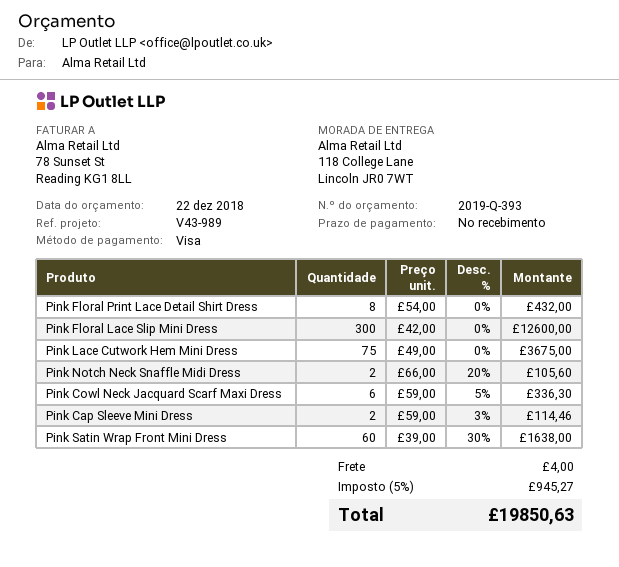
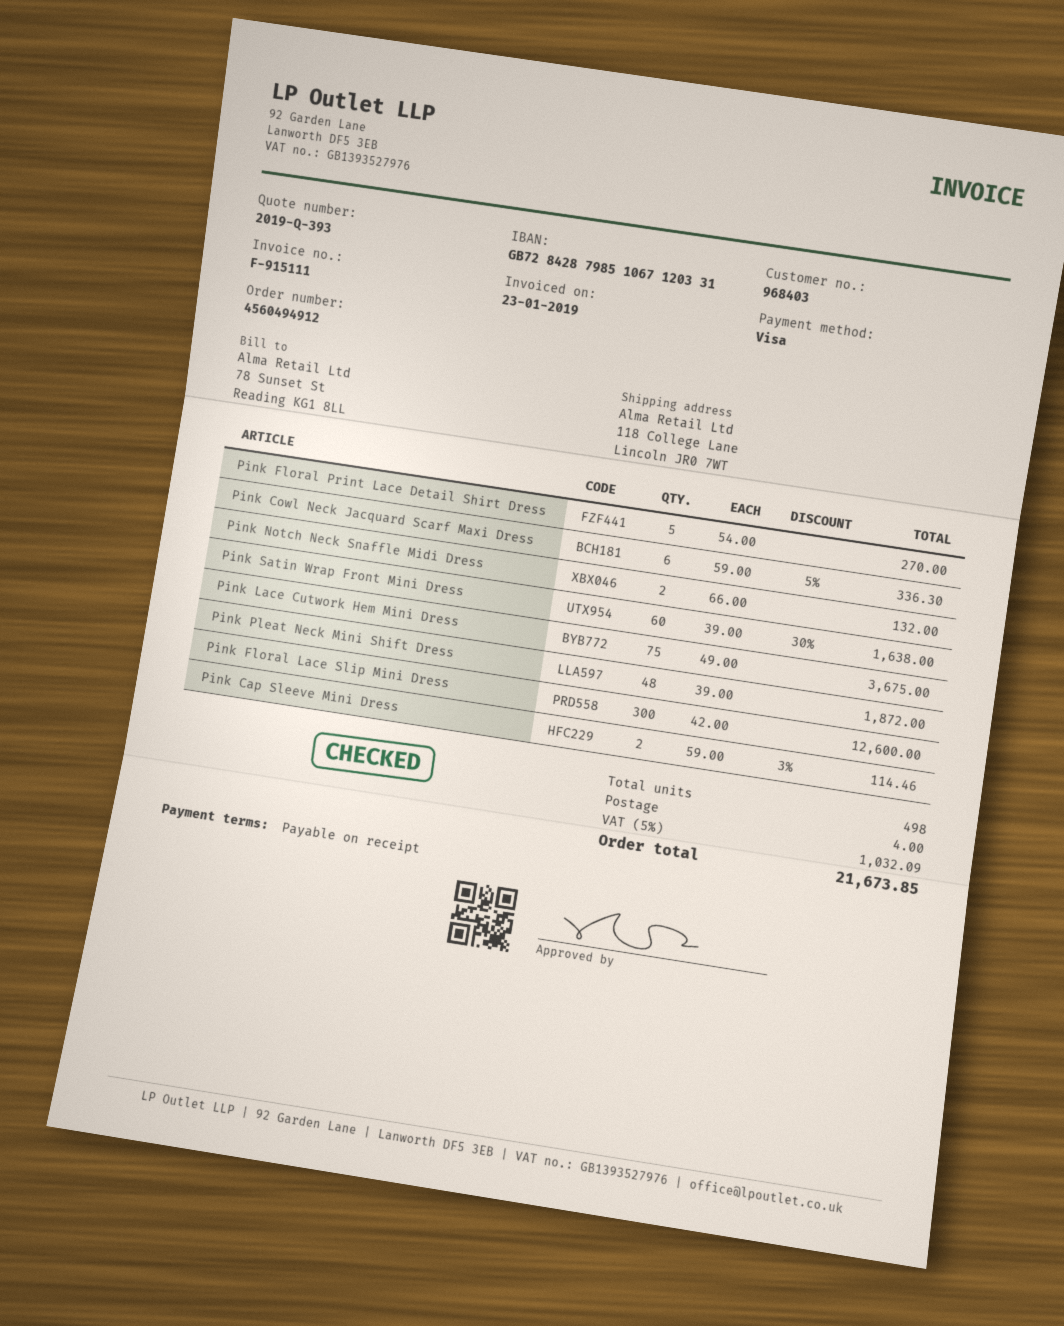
Pink Floral Print Lace Detail Shirt Dress: 8 x 54.00 = 432.00 -> 5 x 54.00 = 270.00
Pink Notch Neck Snaffle Midi Dress: 2 x 66.00 - 20% = 105.60 -> 2 x 66.00 = 132.00
Pink Pleat Neck Mini Shift Dress: none -> 48 x 39.00 = 1872.00
tax: 5% = 945.27 -> 5% = 1032.09
total: 19850.63 -> 21673.85

